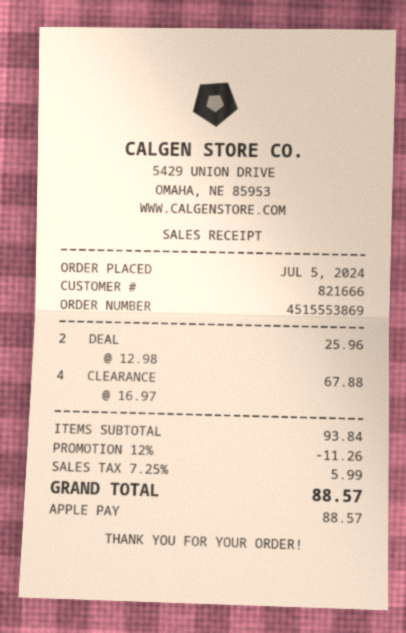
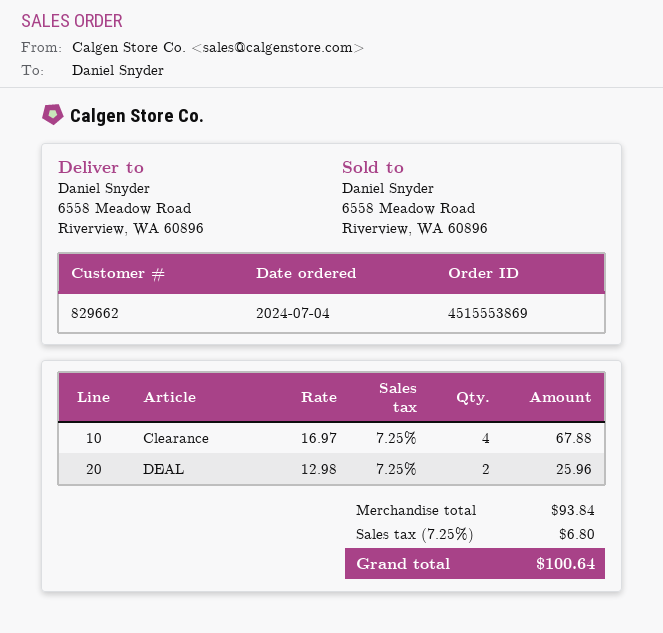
order date: 2024-07-05 -> 2024-07-04
customer number: 821666 -> 829662
discount: 12% = 11.26 -> none
tax: 7.25% = 5.99 -> 7.25% = 6.80
total: 88.57 -> 100.64

